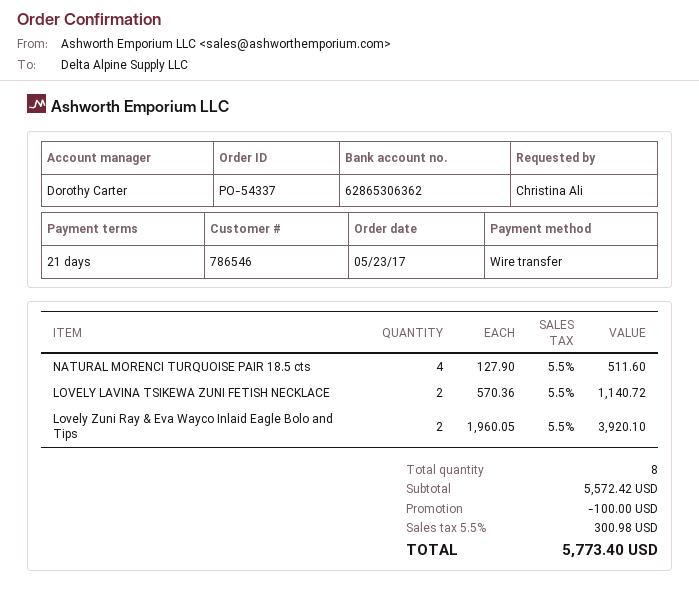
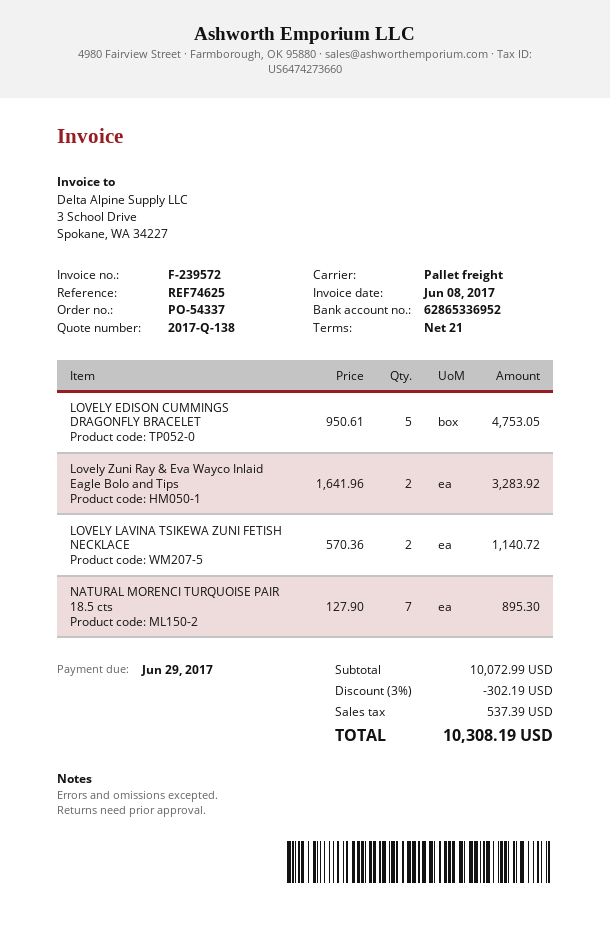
bank account: 62865306362 -> 62865336952
NATURAL MORENCI TURQUOISE PAIR 18.5 cts: 4 x 127.90 = 511.60 -> 7 x 127.90 = 895.30
Lovely Zuni Ray & Eva Wayco Inlaid Eagle Bolo and Tips: 2 x 1960.05 = 3920.10 -> 2 x 1641.96 = 3283.92
LOVELY EDISON CUMMINGS DRAGONFLY BRACELET: none -> 5 x 950.61 = 4753.05
subtotal: 5572.42 -> 10072.99
discount: 100.00 -> 302.19
tax: 300.98 -> 537.39
total: 5773.40 -> 10308.19

